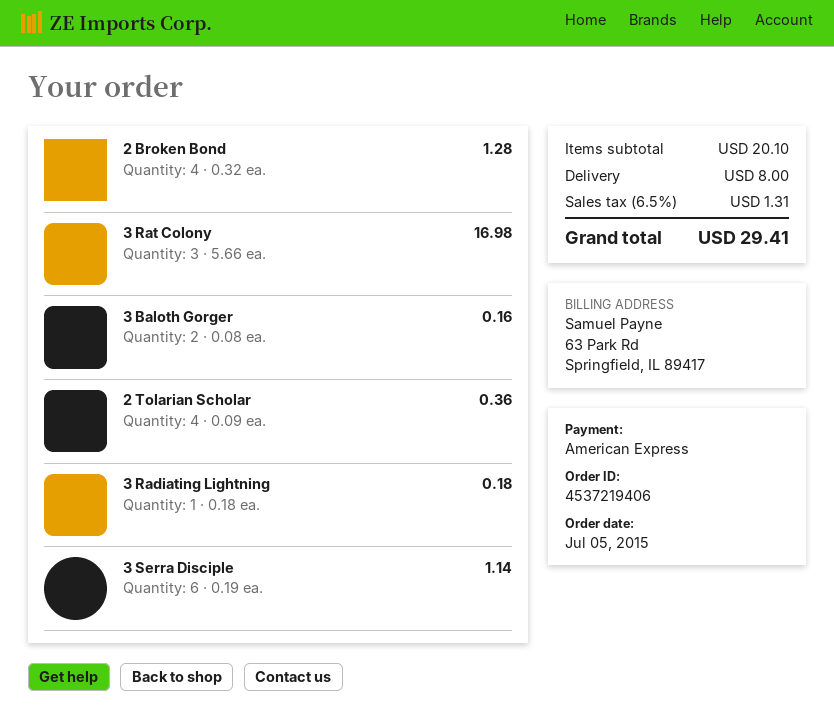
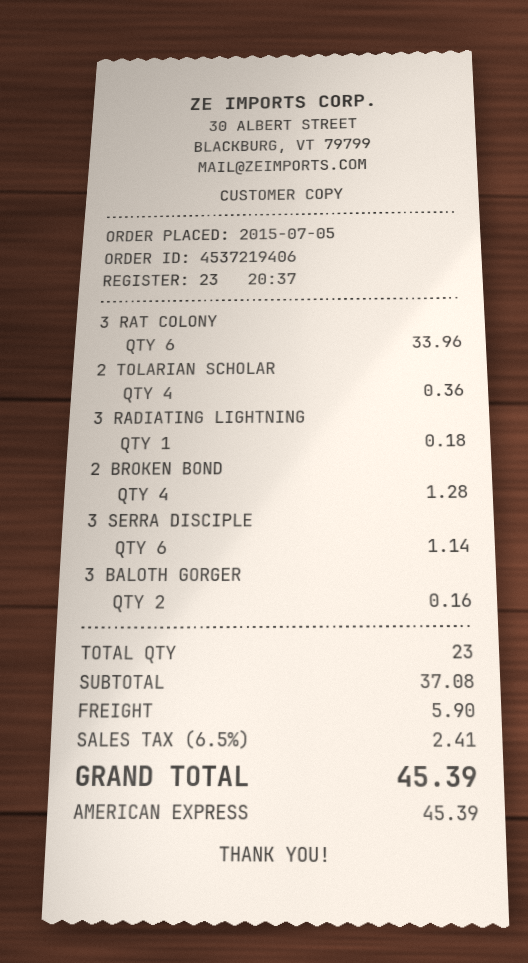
3 Rat Colony: 3 for 16.98 -> 6 for 33.96
subtotal: 20.10 -> 37.08
shipping: 8.00 -> 5.90
tax: 6.5% = 1.31 -> 6.5% = 2.41
total: 29.41 -> 45.39

